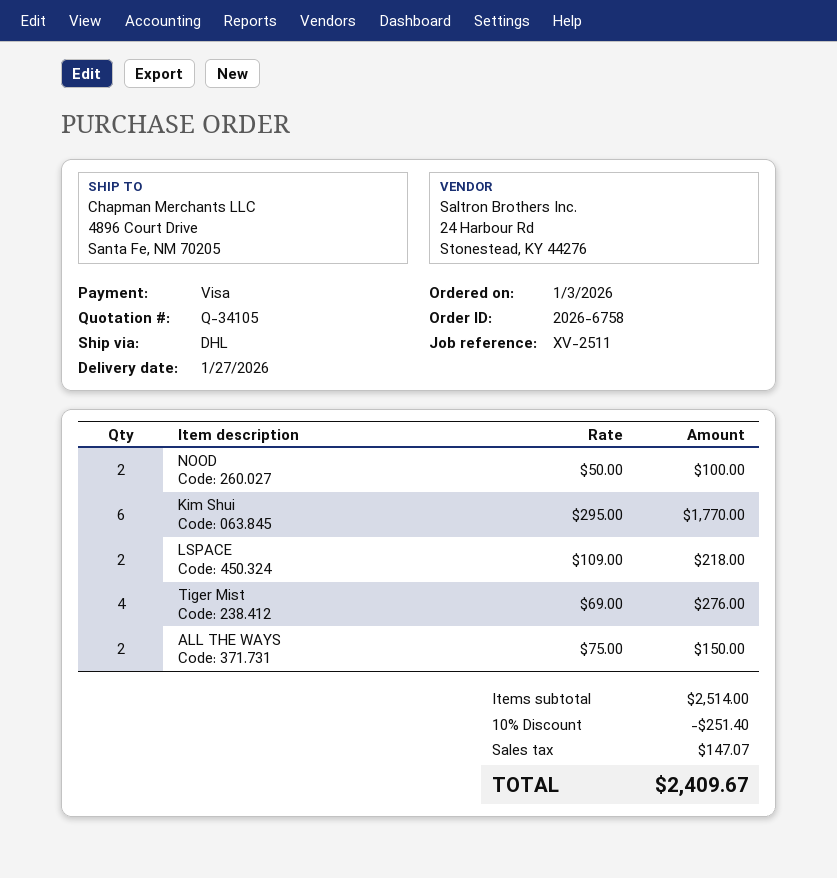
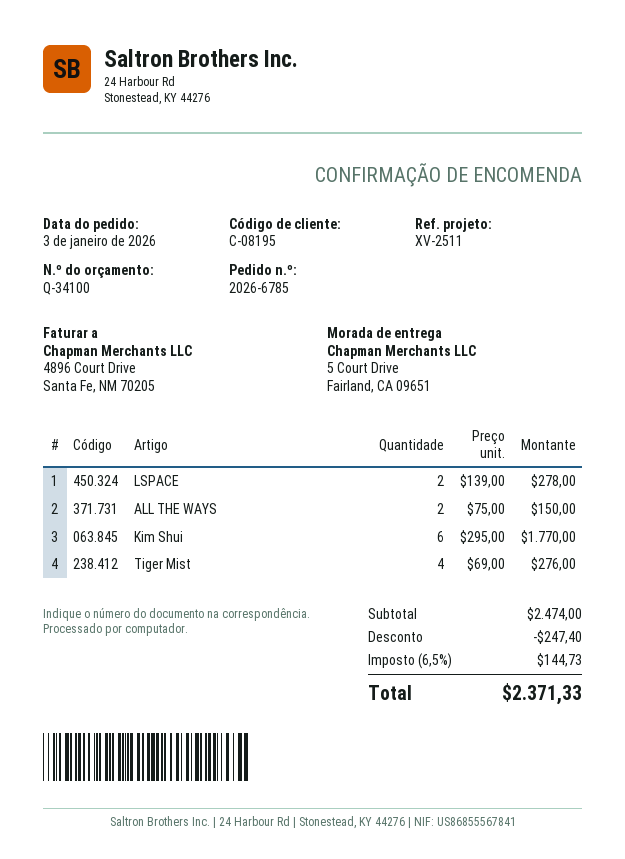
quote number: Q-34105 -> Q-34100
order number: 2026-6758 -> 2026-6785
ship to: 4896 Court Drive, Santa Fe, NM 70205 -> 5 Court Drive, Fairland, CA 09651
NOOD: 2 x 50.00 = 100.00 -> none
LSPACE: 2 x 109.00 = 218.00 -> 2 x 139.00 = 278.00
subtotal: 2514.00 -> 2474.00
discount: 251.40 -> 247.40
tax: 147.07 -> 144.73
total: 2409.67 -> 2371.33

